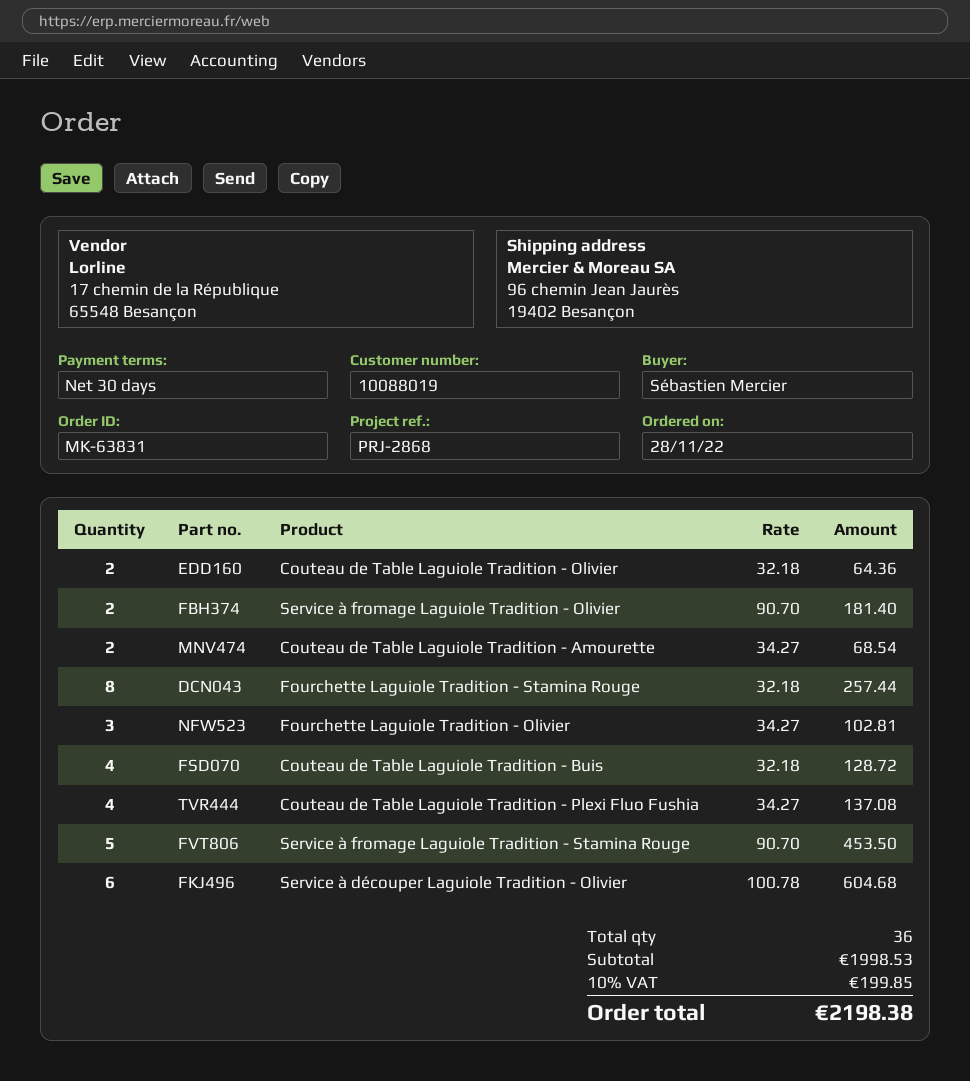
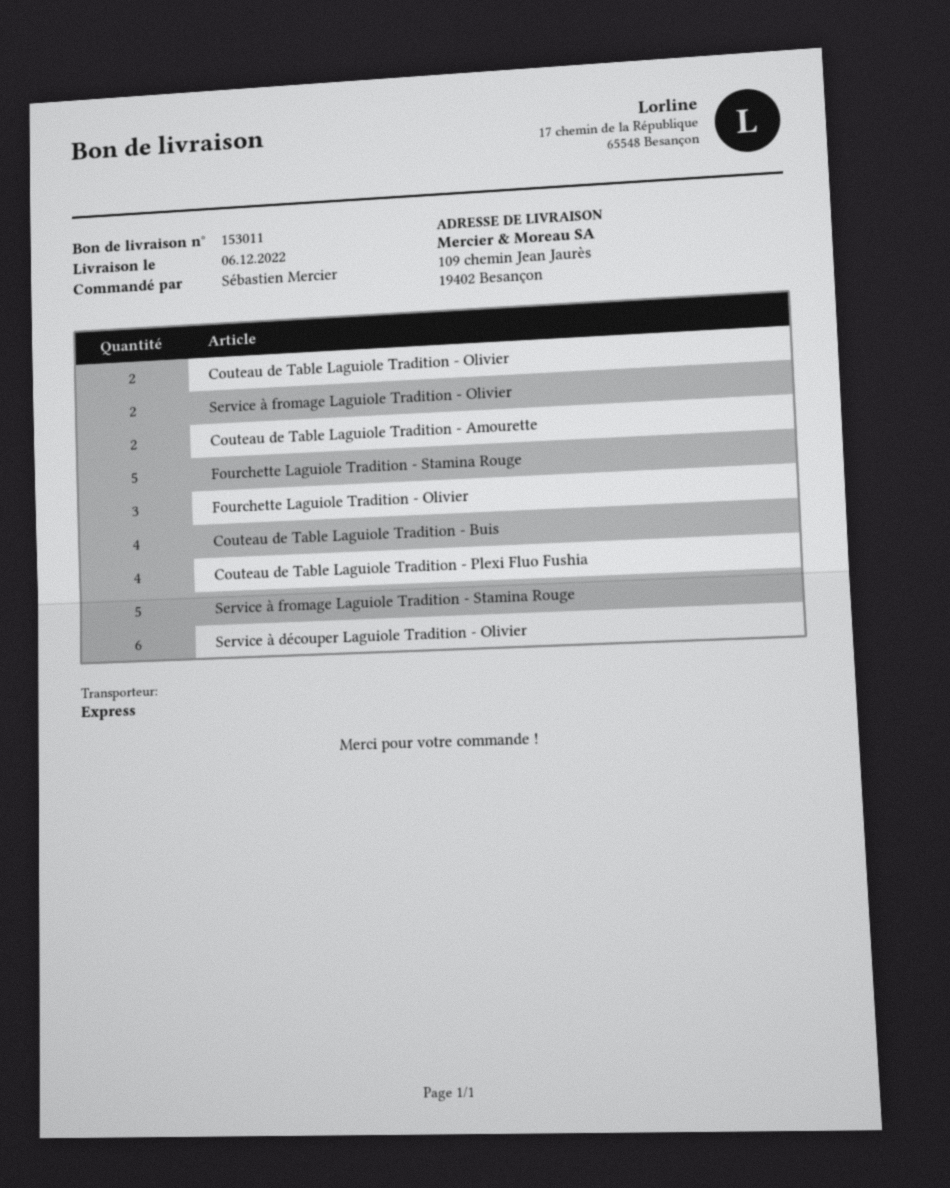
ship to: 96 chemin Jean Jaurès, 19402 Besançon -> 109 chemin Jean Jaurès, 19402 Besançon
Fourchette Laguiole Tradition - Stamina Rouge: 8 -> 5

